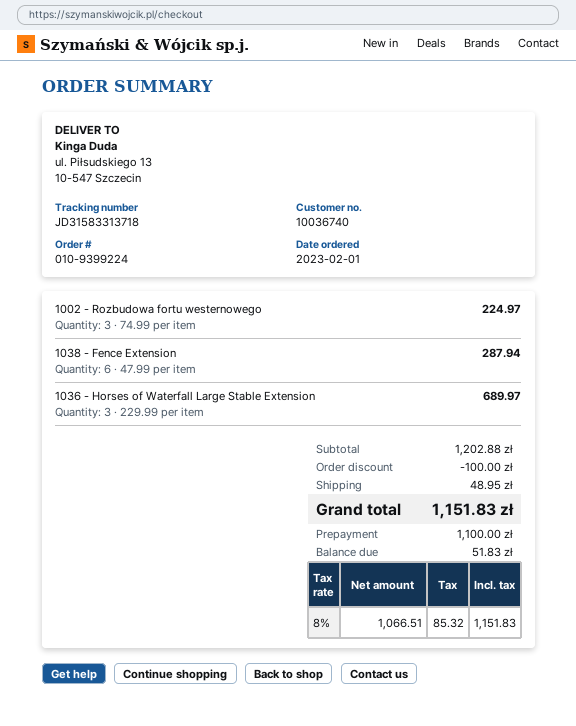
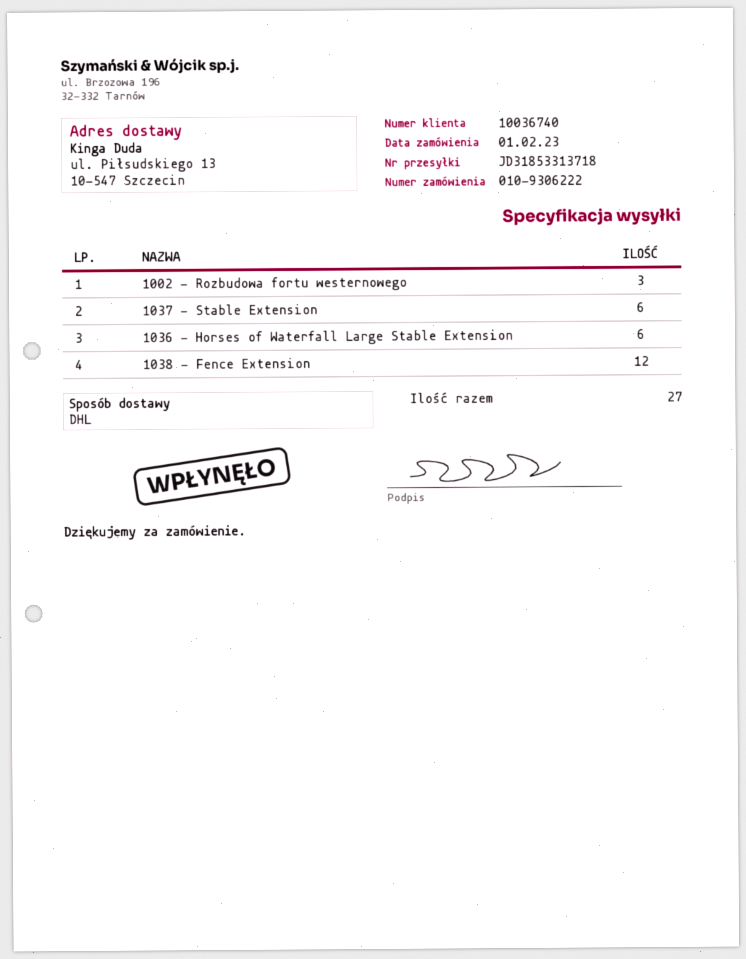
order number: 010-9399224 -> 010-9306222
tracking number: JD31583313718 -> JD31853313718
1038 - Fence Extension: 6 -> 12
1036 - Horses of Waterfall Large Stable Extension: 3 -> 6
1037 - Stable Extension: none -> 6

